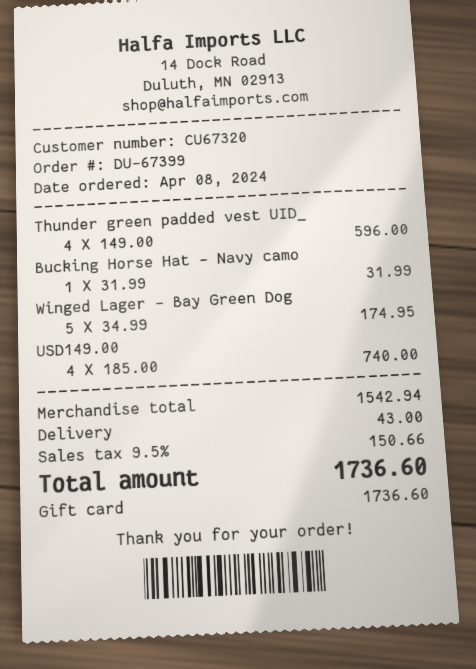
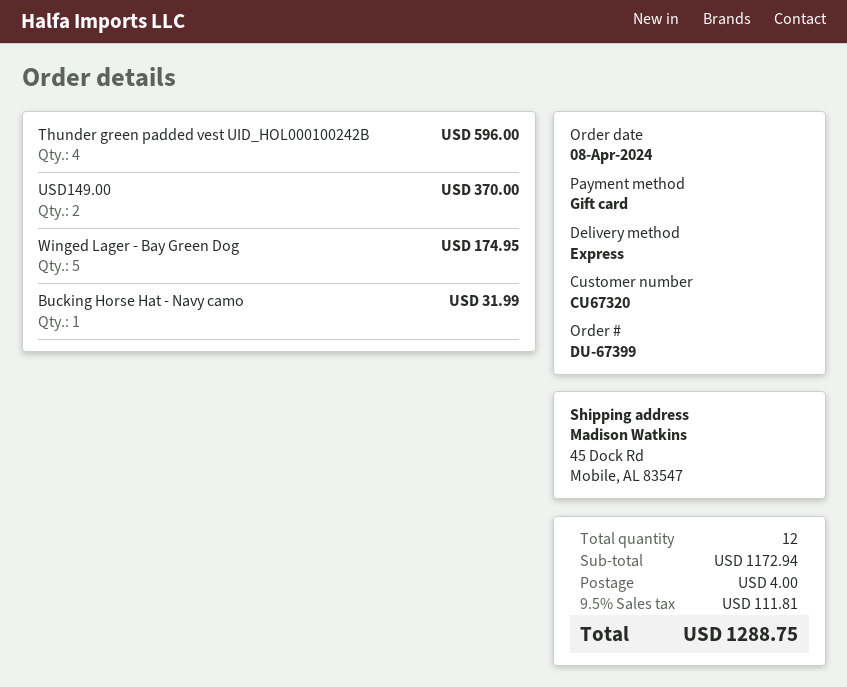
USD149.00: 4 for 740.00 -> 2 for 370.00
subtotal: 1542.94 -> 1172.94
shipping: 43.00 -> 4.00
tax: 9.5% = 150.66 -> 9.5% = 111.81
total: 1736.60 -> 1288.75

